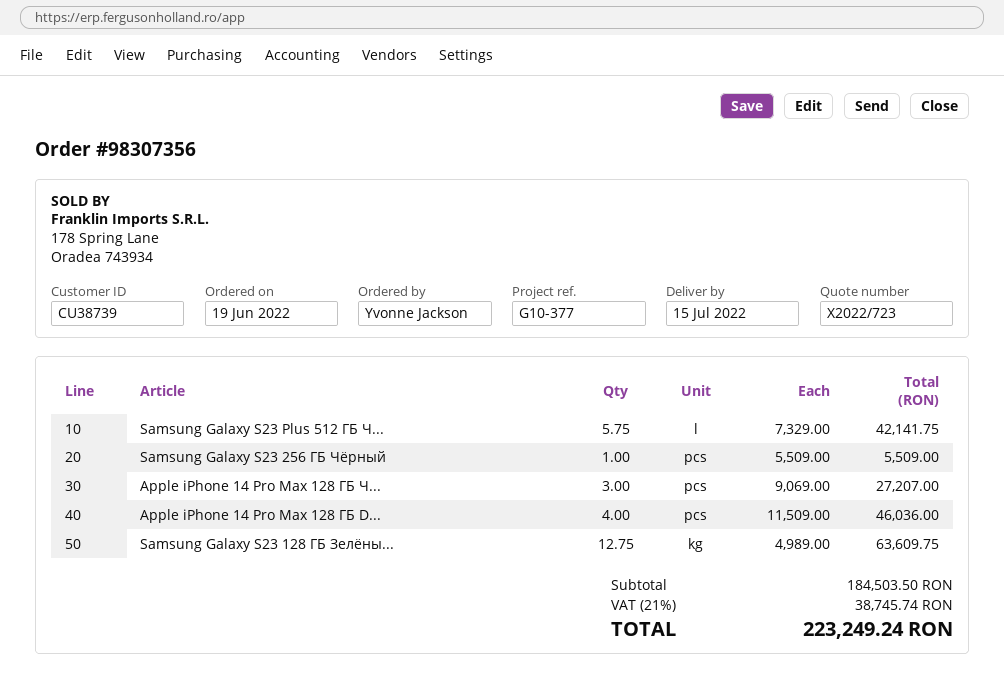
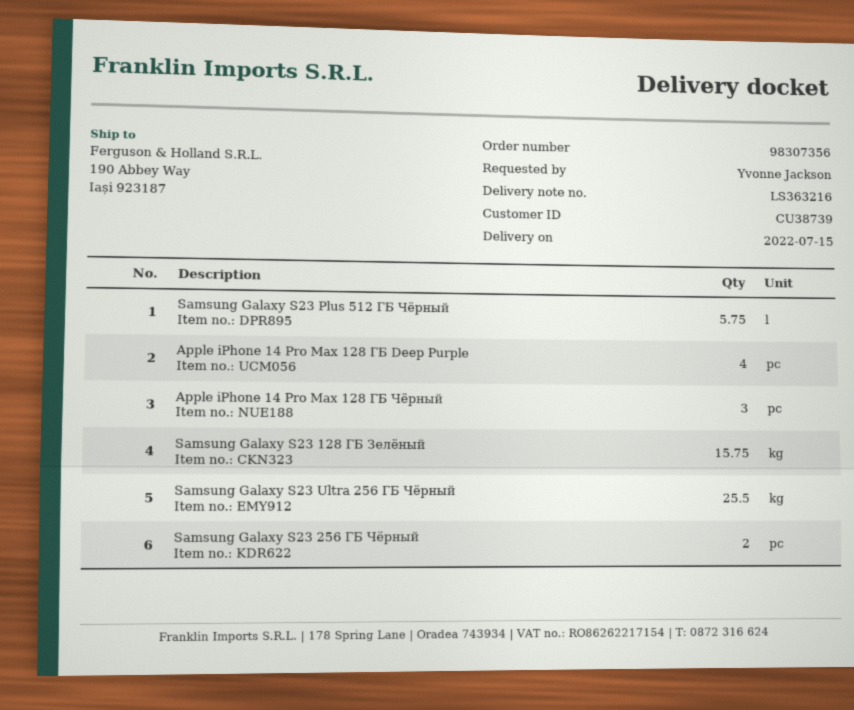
Samsung Galaxy S23 256 ГБ Чёрный: 1 -> 2
Samsung Galaxy S23 128 ГБ Зелёны...: 12.75 -> 15.75
Samsung Galaxy S23 Ultra 256 ГБ Чёрный: none -> 25.5

